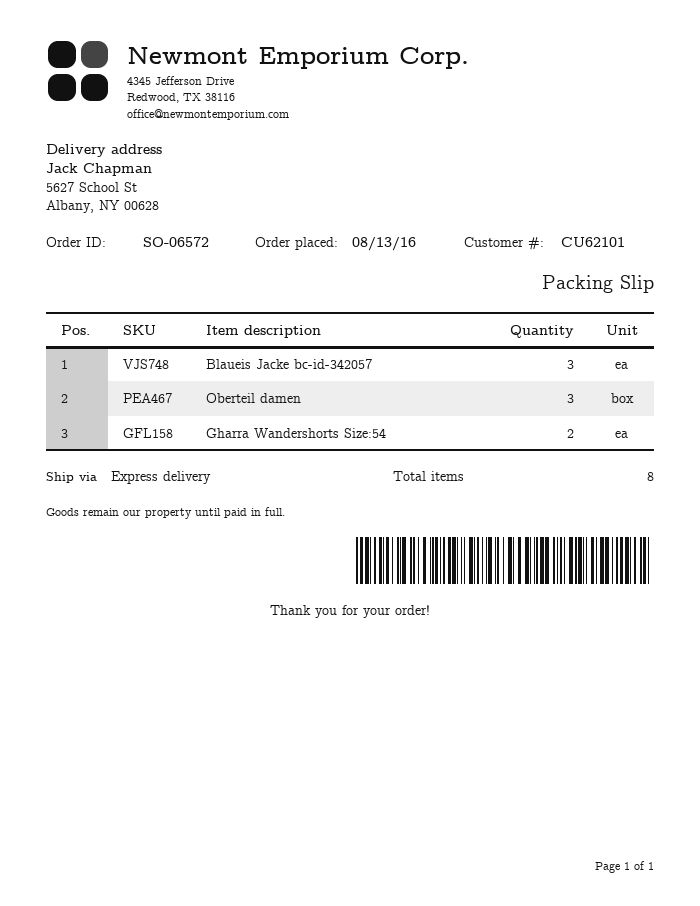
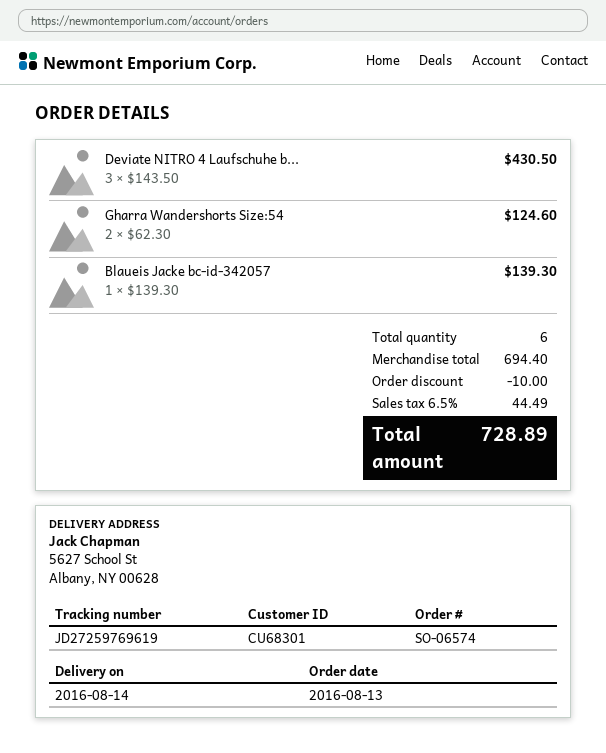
order number: SO-06572 -> SO-06574
customer number: CU62101 -> CU68301
Blaueis Jacke bc-id-342057: 3 -> 1
Oberteil damen: 3 -> none
Deviate NITRO 4 Laufschuhe b...: none -> 3
total quantity: 8 -> 6

